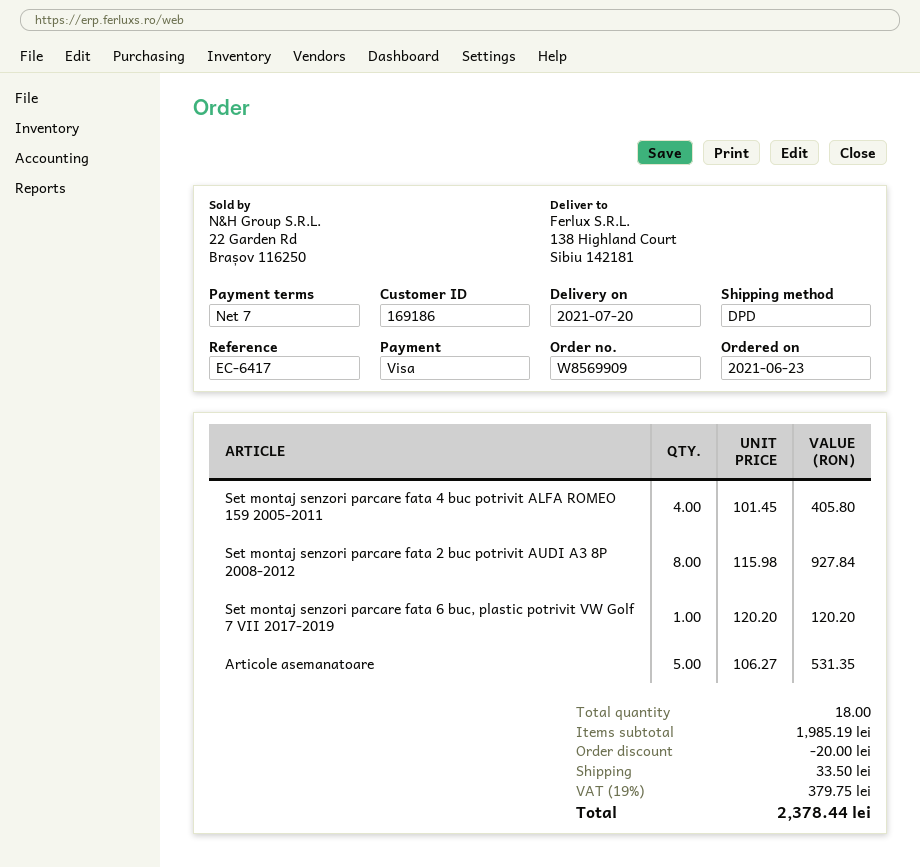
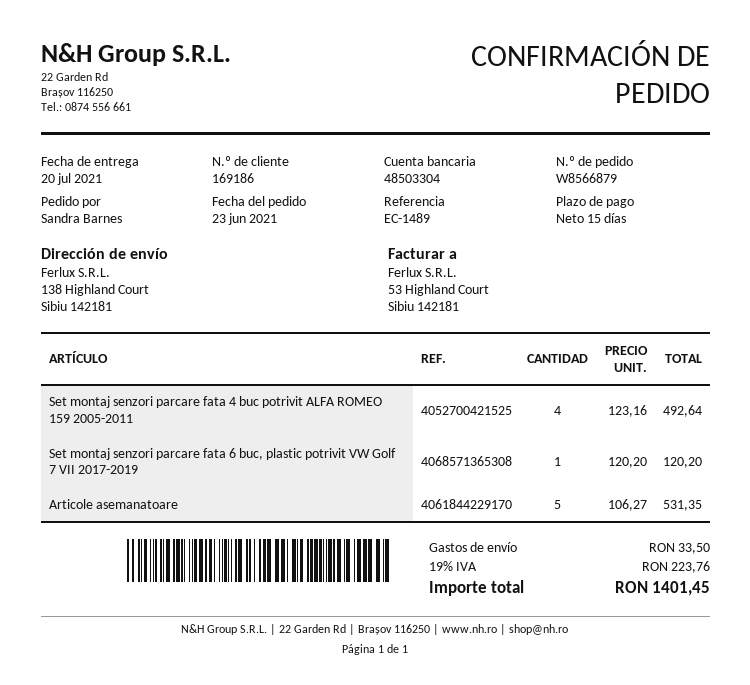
order number: W8569909 -> W8566879
payment terms: 7 days -> 15 days
reference: EC-6417 -> EC-1489
Set montaj senzori parcare fata 4 buc potrivit ALFA ROMEO 159 2005-2011: 4 x 101.45 = 405.80 -> 4 x 123.16 = 492.64
Set montaj senzori parcare fata 2 buc potrivit AUDI A3 8P 2008-2012: 8 x 115.98 = 927.84 -> none
discount: 20.00 -> none
tax: 19% = 379.75 -> 19% = 223.76
total: 2378.44 -> 1401.45

